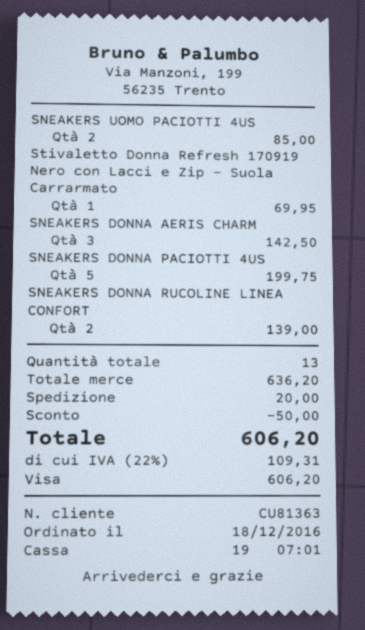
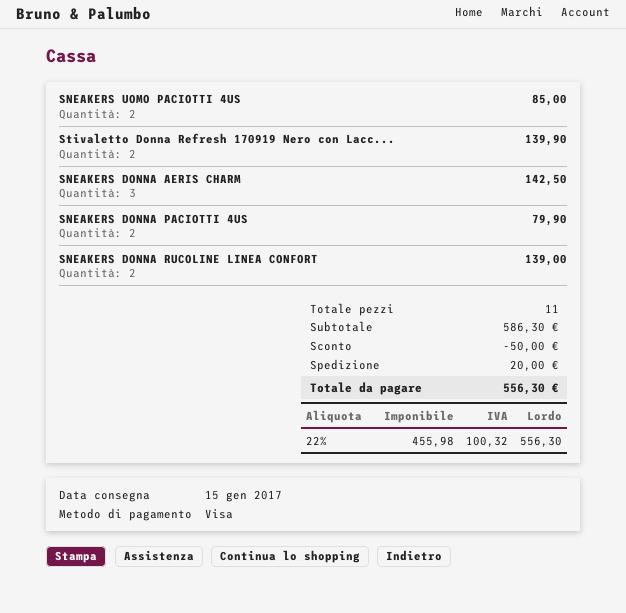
Stivaletto Donna Refresh 170919 Nero con Lacci e Zip – Suola Carrarmato: 1 for 69.95 -> 2 for 139.90
SNEAKERS DONNA PACIOTTI 4US: 5 for 199.75 -> 2 for 79.90
total quantity: 13 -> 11
subtotal: 636.20 -> 586.30
tax: 22% = 109.31 -> 22% = 100.32
total: 606.20 -> 556.30

